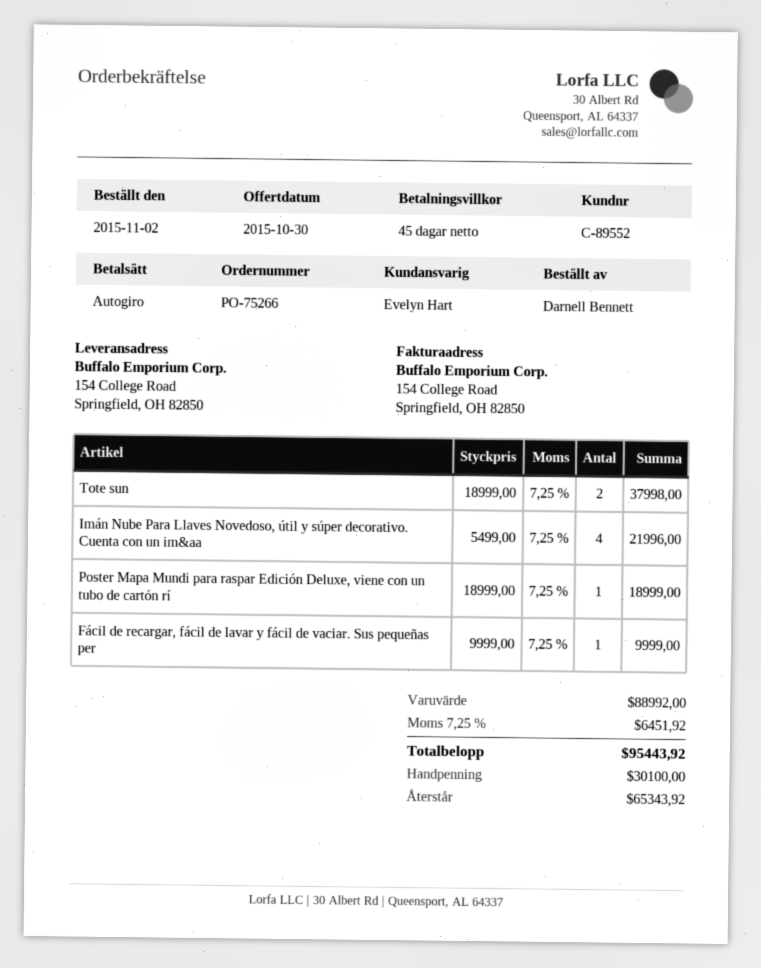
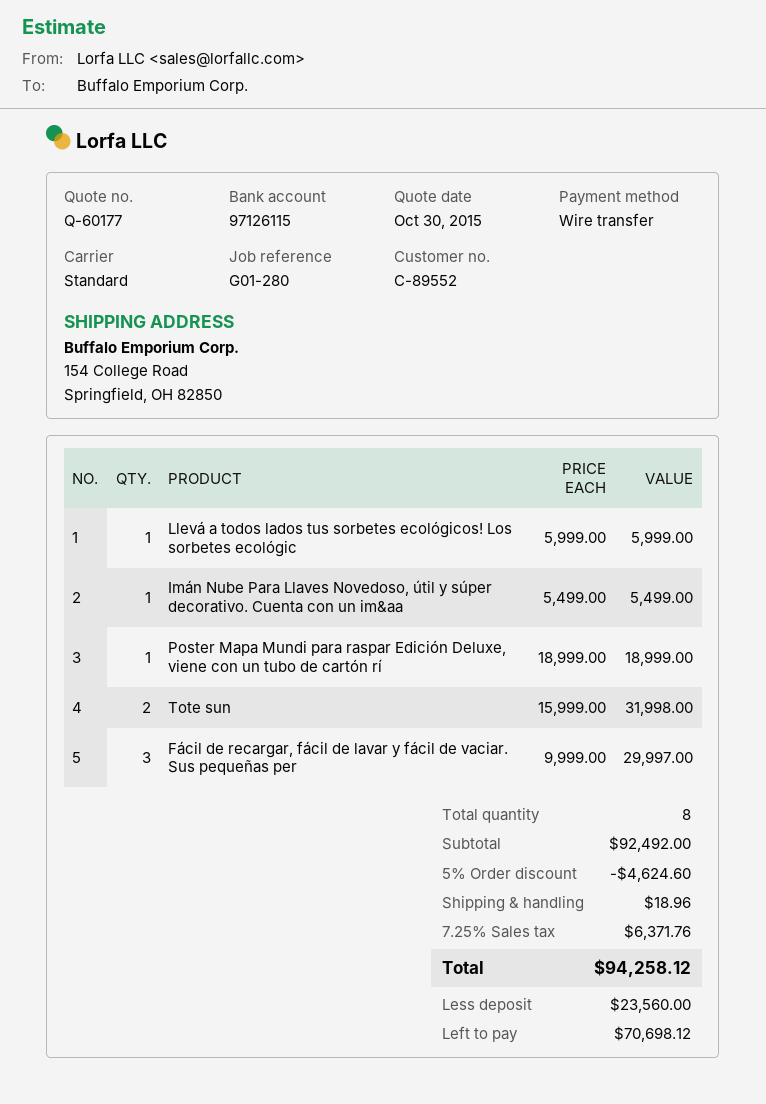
payment method: direct debit -> bank transfer
Tote sun: 2 x 18999.00 = 37998.00 -> 2 x 15999.00 = 31998.00
Imán Nube Para Llaves Novedoso, útil y súper decorativo. Cuenta con un im&aa: 4 x 5499.00 = 21996.00 -> 1 x 5499.00 = 5499.00
Fácil de recargar, fácil de lavar y fácil de vaciar. Sus pequeñas per: 1 x 9999.00 = 9999.00 -> 3 x 9999.00 = 29997.00
Llevá a todos lados tus sorbetes ecológicos! Los sorbetes ecológic: none -> 1 x 5999.00 = 5999.00
subtotal: 88992.00 -> 92492.00
discount: none -> 5% = 4624.60
shipping: none -> 18.96
tax: 7.25% = 6451.92 -> 7.25% = 6371.76
total: 95443.92 -> 94258.12
deposit: 30100.00 -> 23560.00
balance: 65343.92 -> 70698.12

